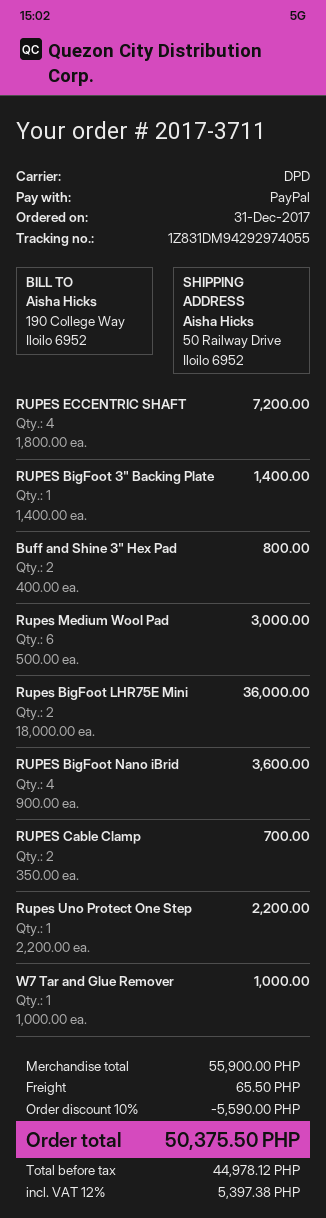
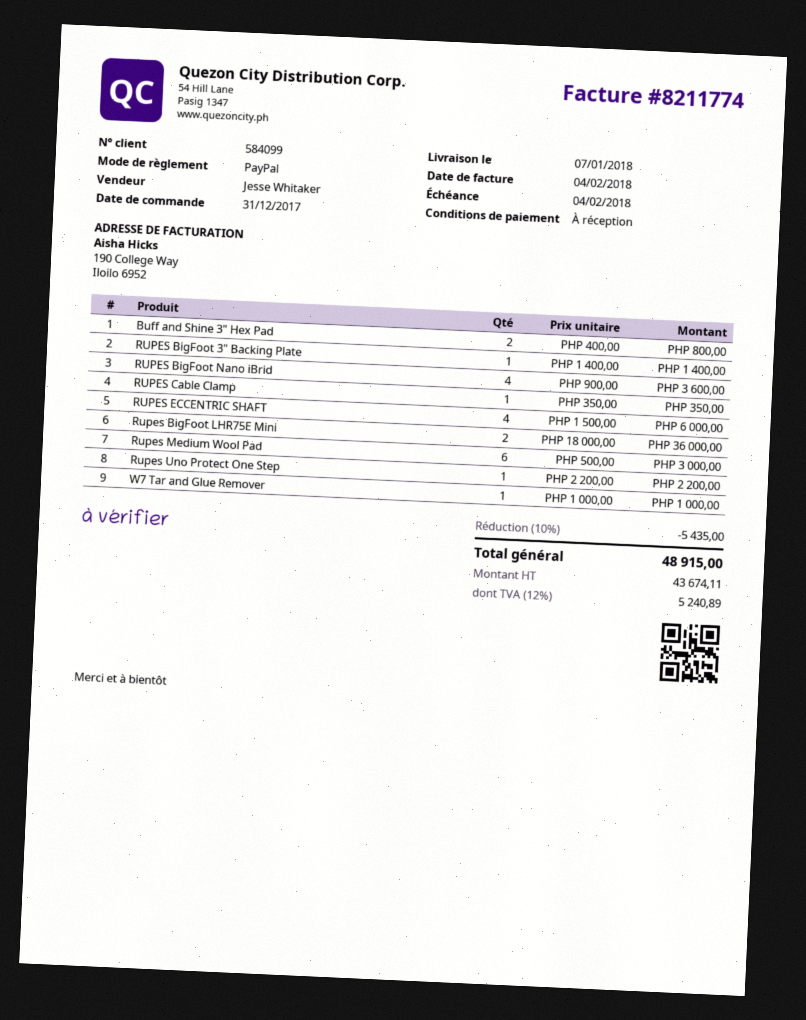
RUPES ECCENTRIC SHAFT: 4 x 1800.00 = 7200.00 -> 4 x 1500.00 = 6000.00
RUPES Cable Clamp: 2 x 350.00 = 700.00 -> 1 x 350.00 = 350.00
discount: 10% = 5590.00 -> 10% = 5435.00
shipping: 65.50 -> none
net: 44978.12 -> 43674.11
tax: 12% = 5397.38 -> 12% = 5240.89
total: 50375.50 -> 48915.00

